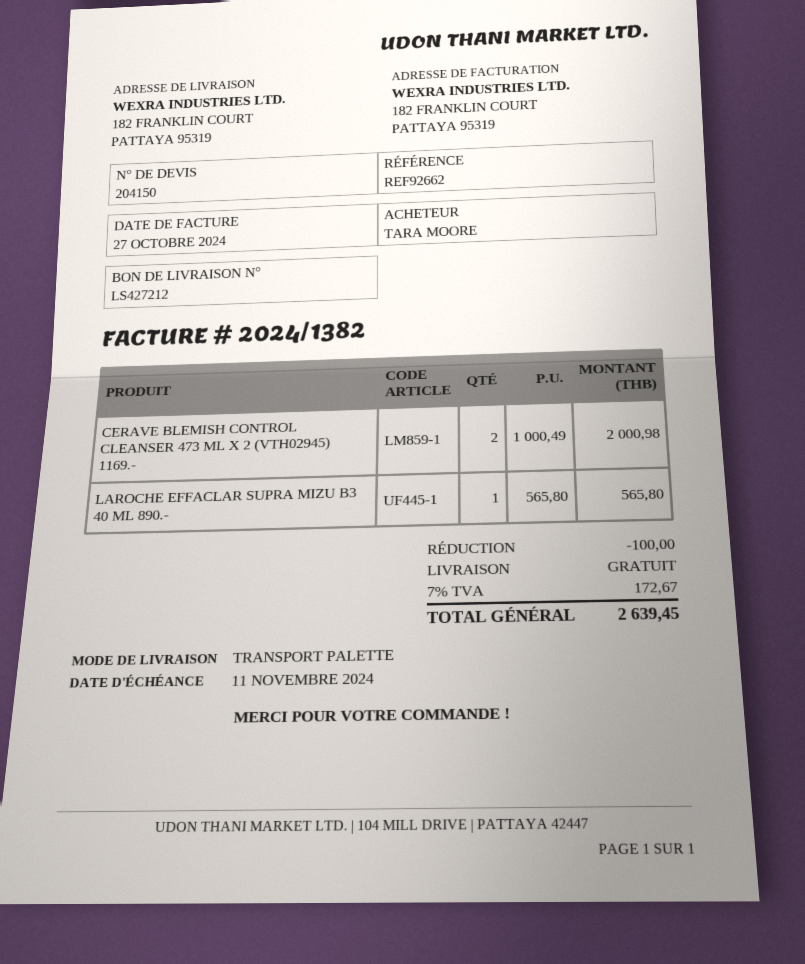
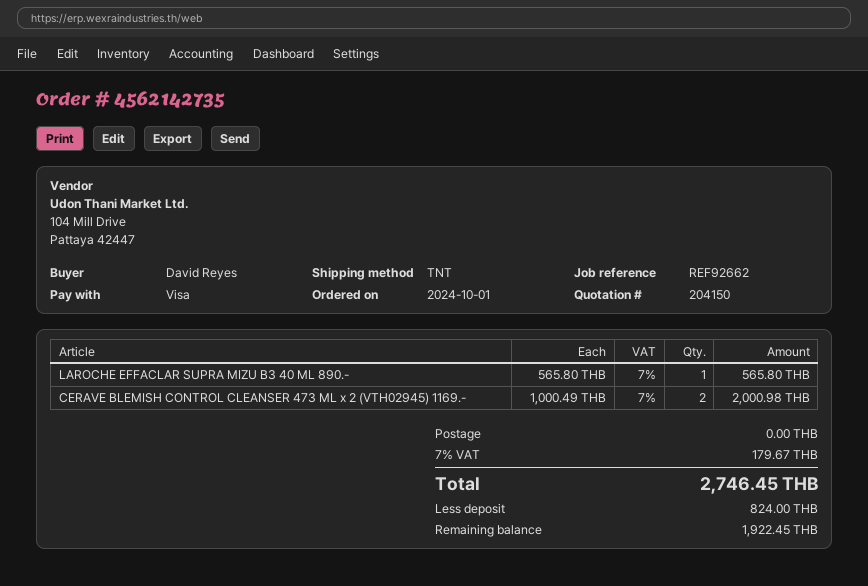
ordered by: TARA MOORE -> David Reyes
shipping method: pallet freight -> TNT
discount: 100.00 -> none
tax: 7% = 172.67 -> 7% = 179.67
total: 2639.45 -> 2746.45

